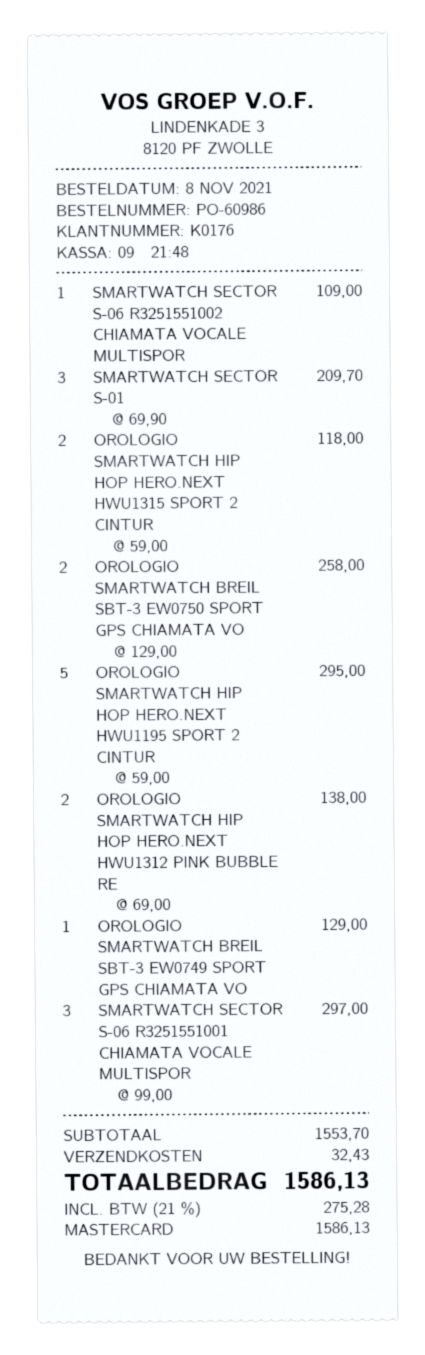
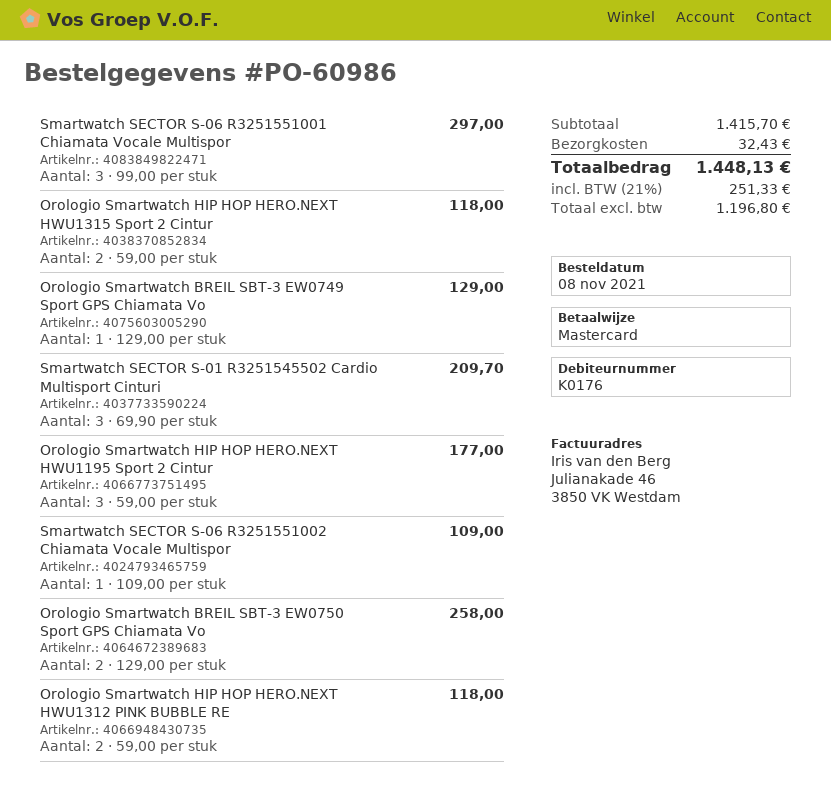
OROLOGIO SMARTWATCH HIP HOP HERO.NEXT HWU1195 SPORT 2 CINTUR: 5 x 59.00 = 295.00 -> 3 x 59.00 = 177.00
OROLOGIO SMARTWATCH HIP HOP HERO.NEXT HWU1312 PINK BUBBLE RE: 2 x 69.00 = 138.00 -> 2 x 59.00 = 118.00
subtotal: 1553.70 -> 1415.70
tax: 21% = 275.28 -> 21% = 251.33
total: 1586.13 -> 1448.13

